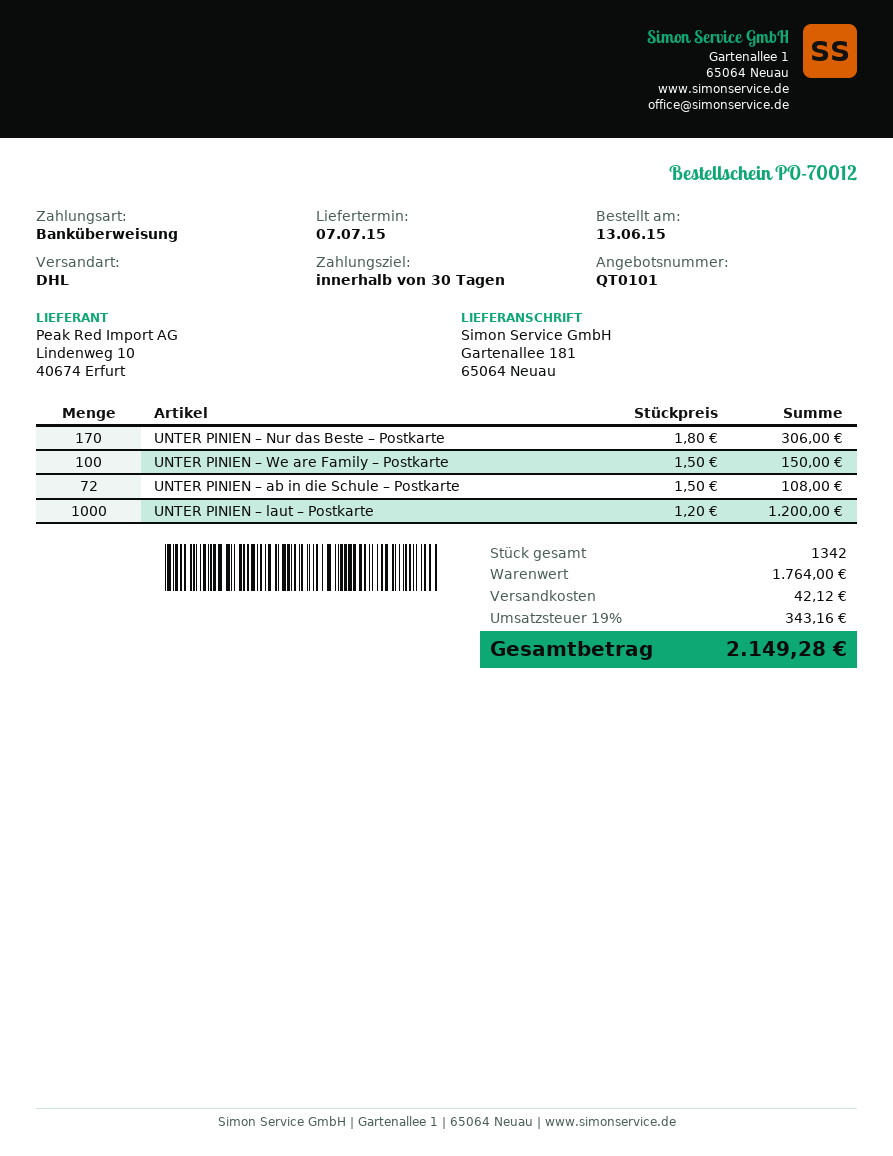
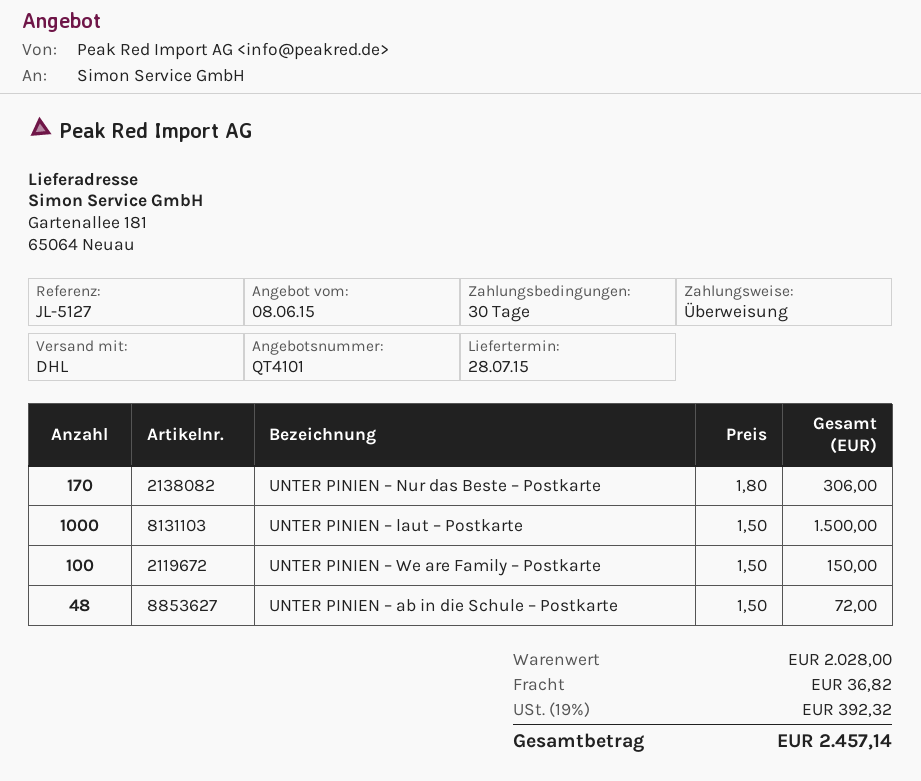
quote number: QT0101 -> QT4101
delivery date: 2015-07-07 -> 2015-07-28
UNTER PINIEN – ab in die Schule – Postkarte: 72 x 1.50 = 108.00 -> 48 x 1.50 = 72.00
UNTER PINIEN – laut – Postkarte: 1000 x 1.20 = 1200.00 -> 1000 x 1.50 = 1500.00
subtotal: 1764.00 -> 2028.00
shipping: 42.12 -> 36.82
tax: 19% = 343.16 -> 19% = 392.32
total: 2149.28 -> 2457.14

